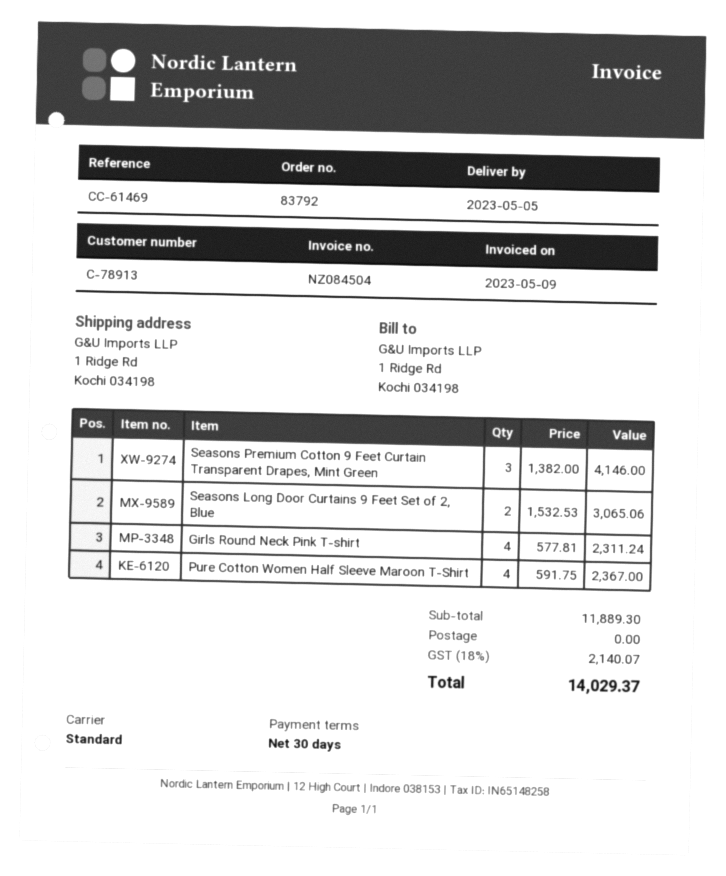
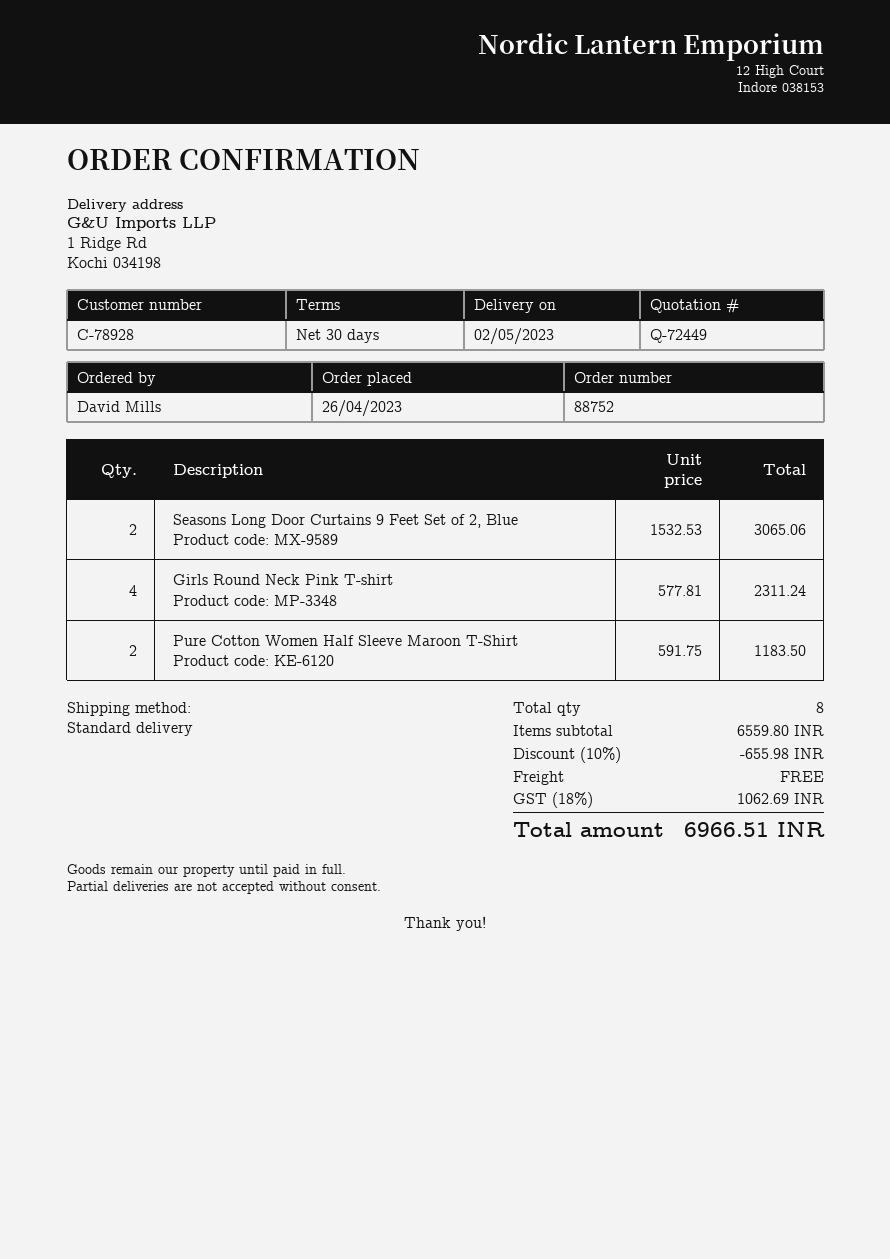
order number: 83792 -> 88752
delivery date: 2023-05-05 -> 2023-05-02
customer number: C-78913 -> C-78928
Seasons Premium Cotton 9 Feet Curtain Transparent Drapes, Mint Green: 3 x 1382.00 = 4146.00 -> none
Pure Cotton Women Half Sleeve Maroon T-Shirt: 4 x 591.75 = 2367.00 -> 2 x 591.75 = 1183.50
subtotal: 11889.30 -> 6559.80
discount: none -> 10% = 655.98
tax: 18% = 2140.07 -> 18% = 1062.69
total: 14029.37 -> 6966.51

